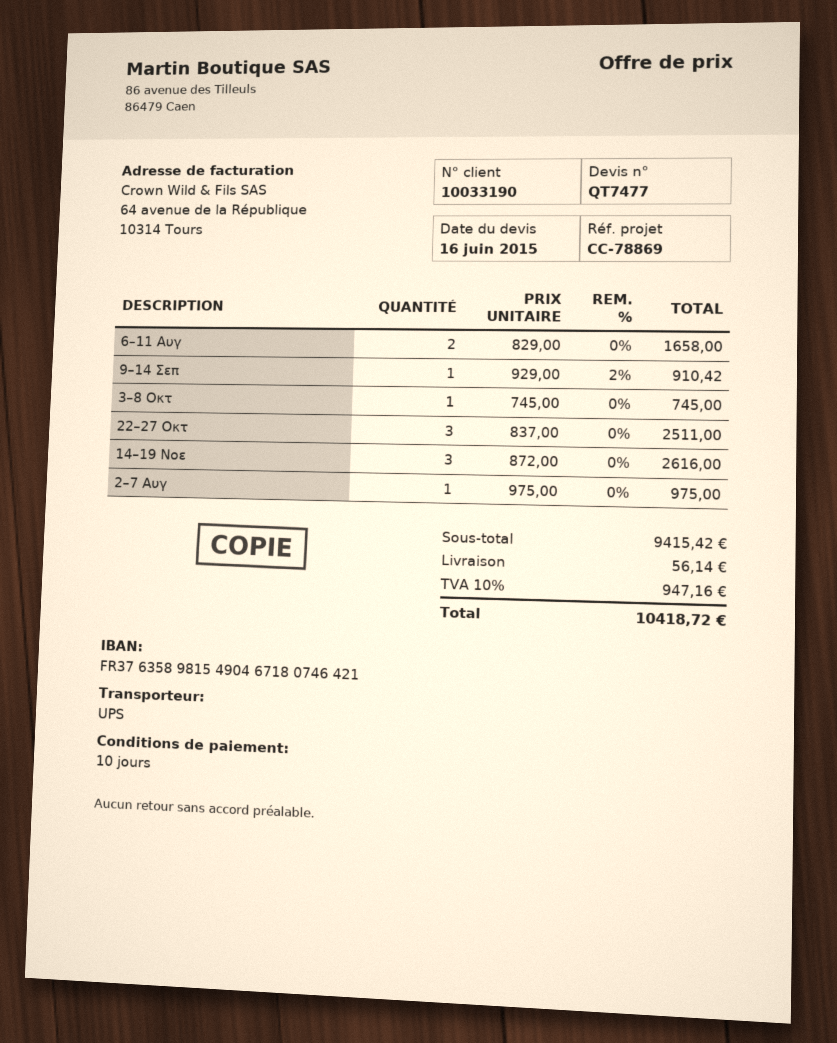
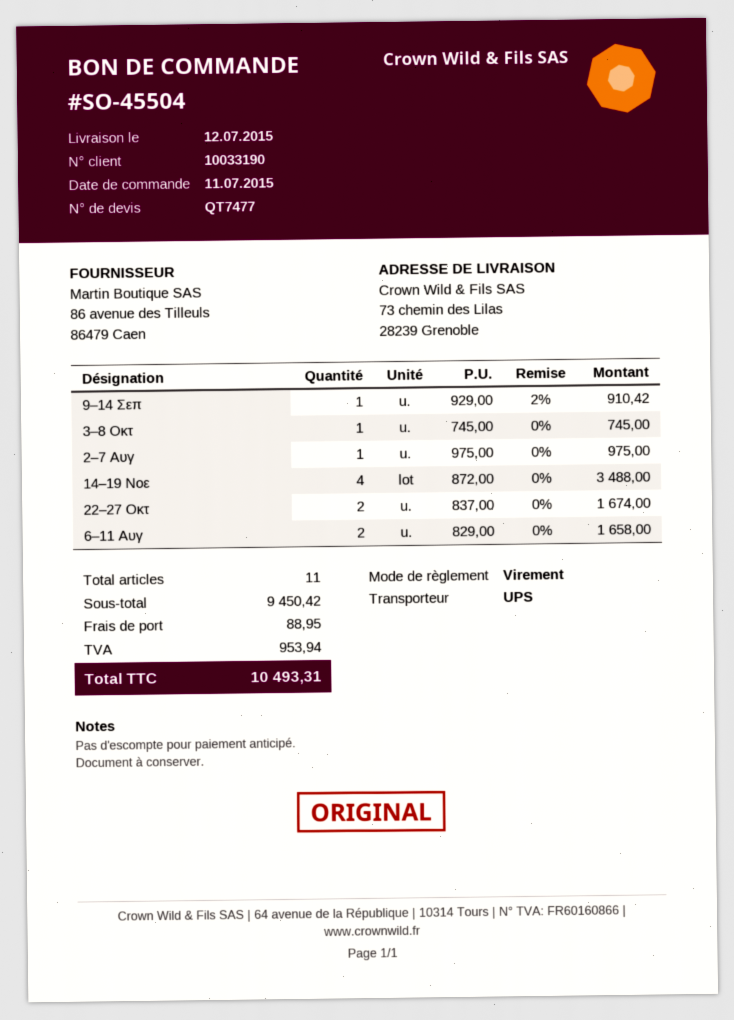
22–27 Οκτ: 3 x 837.00 = 2511.00 -> 2 x 837.00 = 1674.00
14–19 Νοε: 3 x 872.00 = 2616.00 -> 4 x 872.00 = 3488.00
subtotal: 9415.42 -> 9450.42
shipping: 56.14 -> 88.95
tax: 947.16 -> 953.94
total: 10418.72 -> 10493.31

